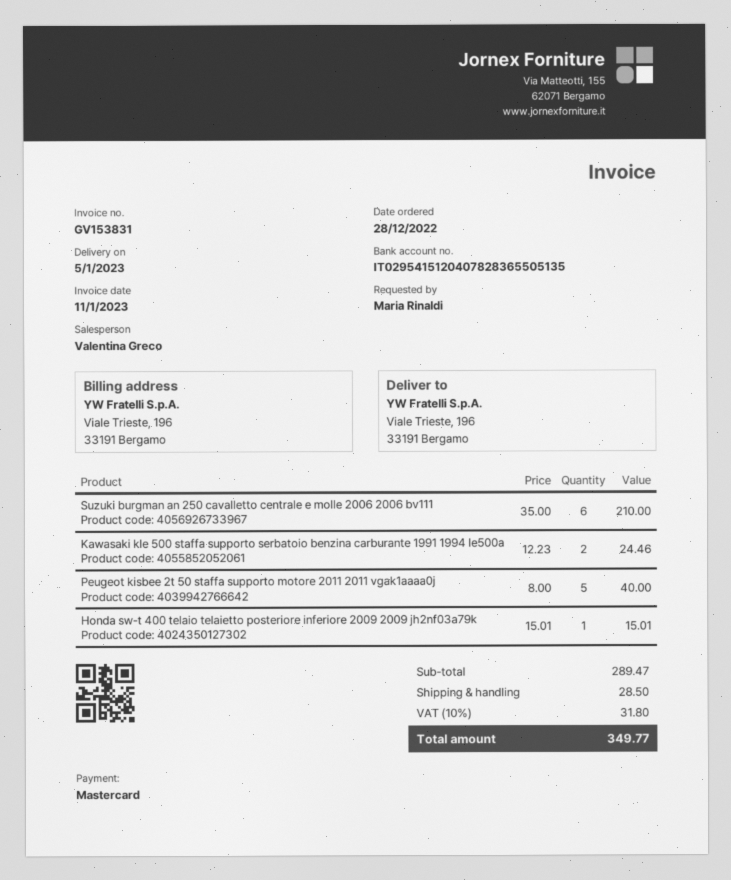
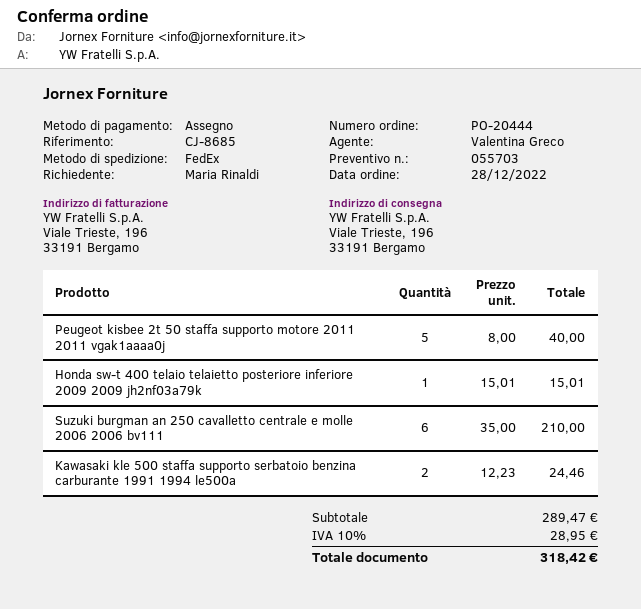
payment method: Mastercard -> cheque
shipping: 28.50 -> none
tax: 10% = 31.80 -> 10% = 28.95
total: 349.77 -> 318.42

